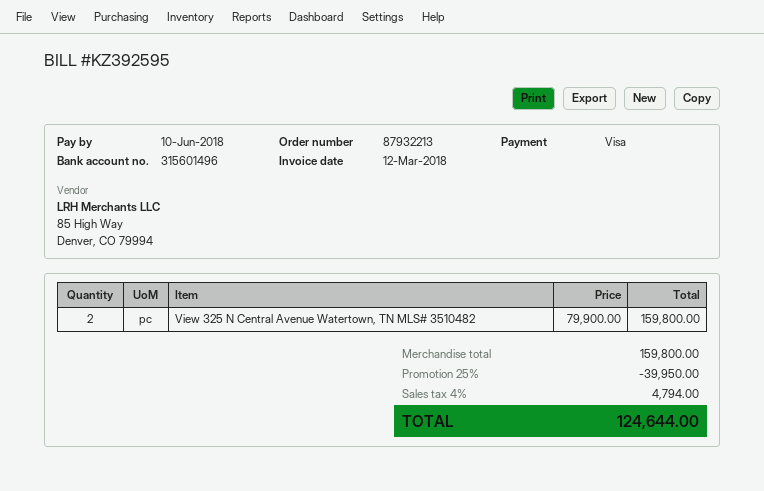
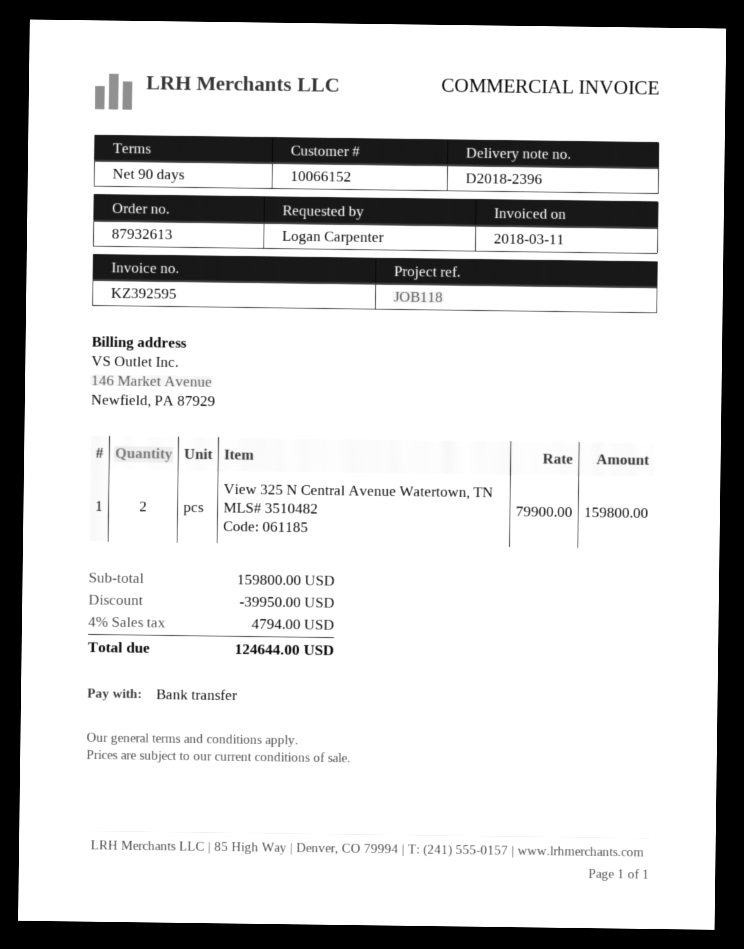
order number: 87932213 -> 87932613
invoice date: 2018-03-12 -> 2018-03-11
payment method: Visa -> bank transfer

